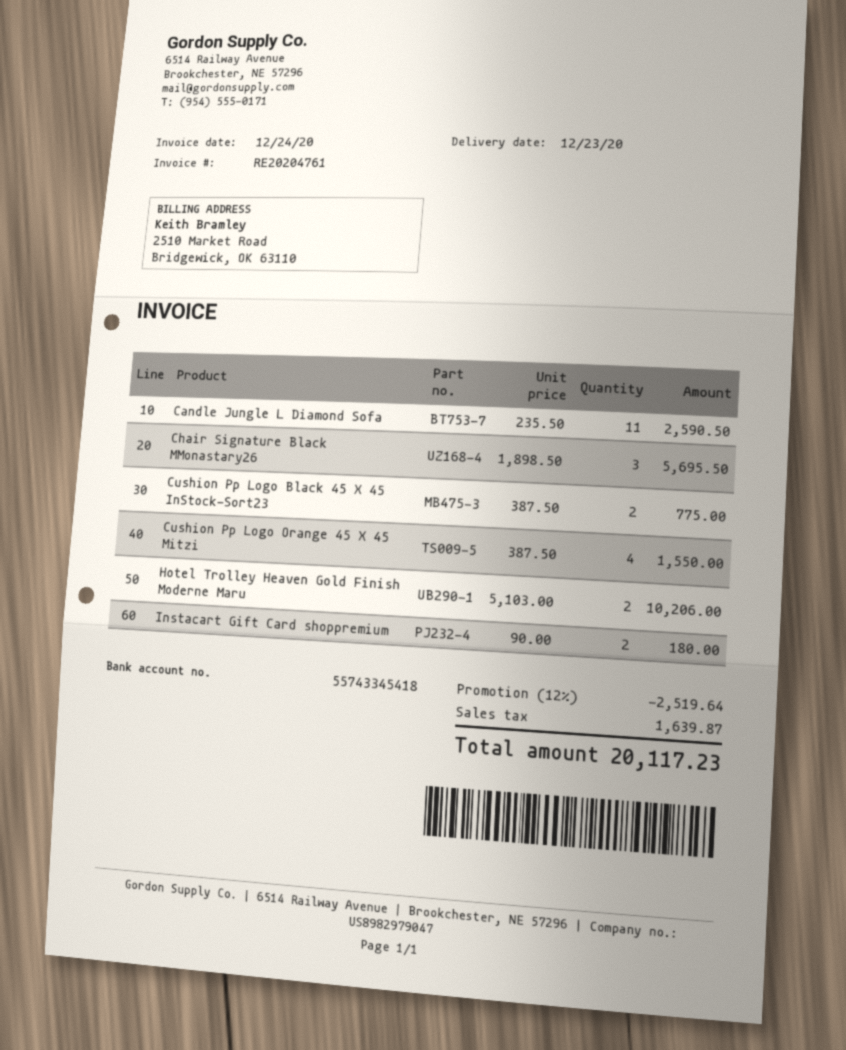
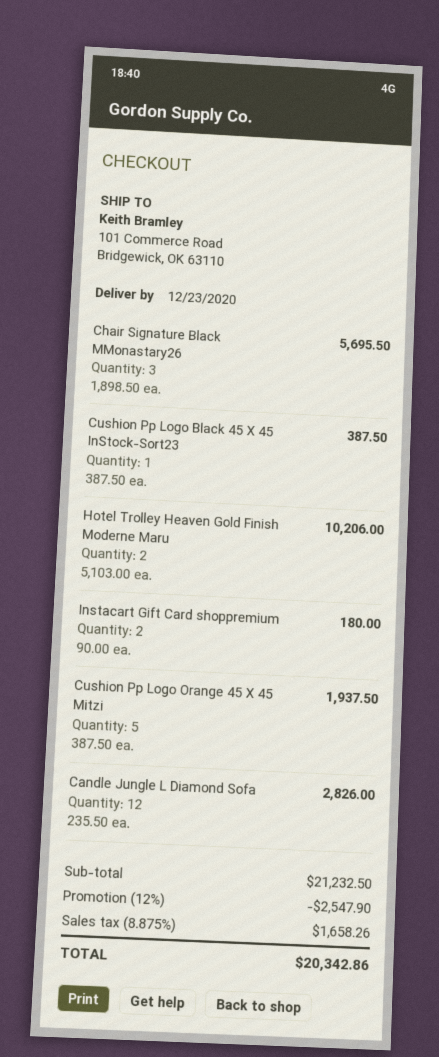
Candle Jungle L Diamond Sofa: 11 x 235.50 = 2590.50 -> 12 x 235.50 = 2826.00
Cushion Pp Logo Black 45 X 45 InStock-Sort23: 2 x 387.50 = 775.00 -> 1 x 387.50 = 387.50
Cushion Pp Logo Orange 45 X 45 Mitzi: 4 x 387.50 = 1550.00 -> 5 x 387.50 = 1937.50
discount: 12% = 2519.64 -> 12% = 2547.90
tax: 1639.87 -> 1658.26
total: 20117.23 -> 20342.86

